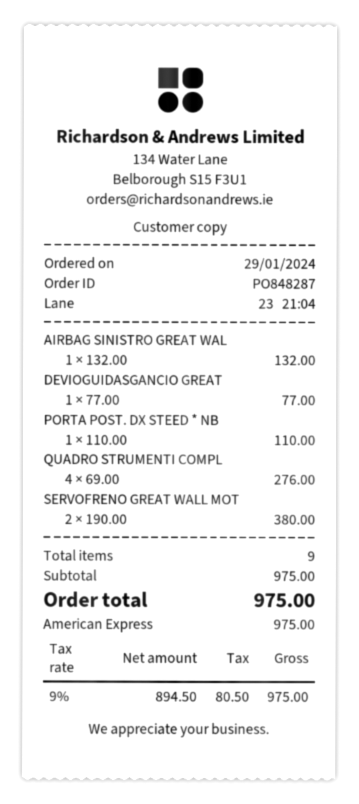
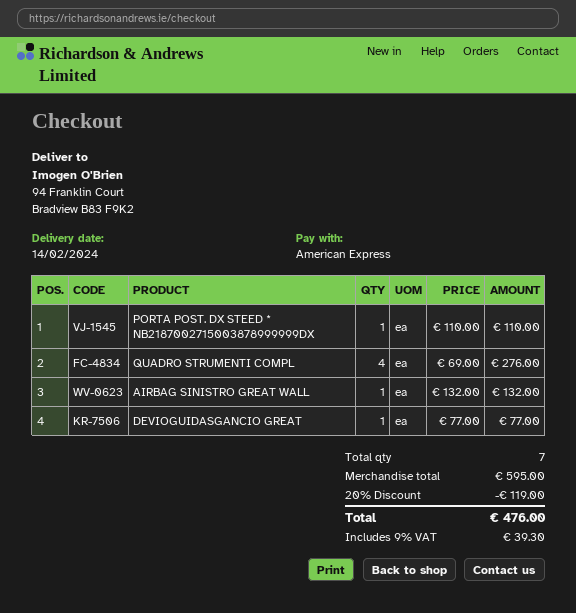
SERVOFRENO GREAT WALL MOT: 2 x 190.00 = 380.00 -> none
total quantity: 9 -> 7
subtotal: 975.00 -> 595.00
discount: none -> 20% = 119.00
tax: 9% = 80.50 -> 9% = 39.30
total: 975.00 -> 476.00

